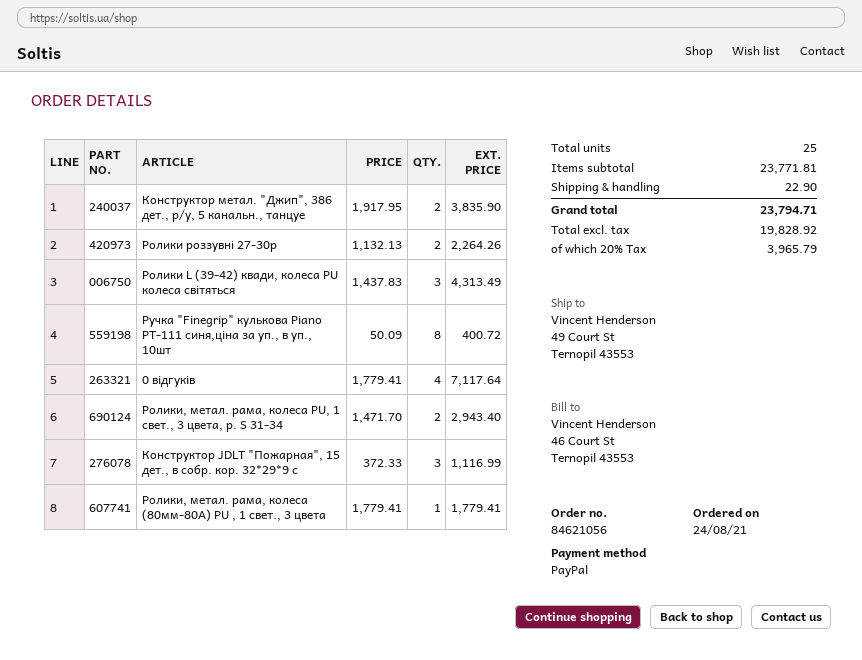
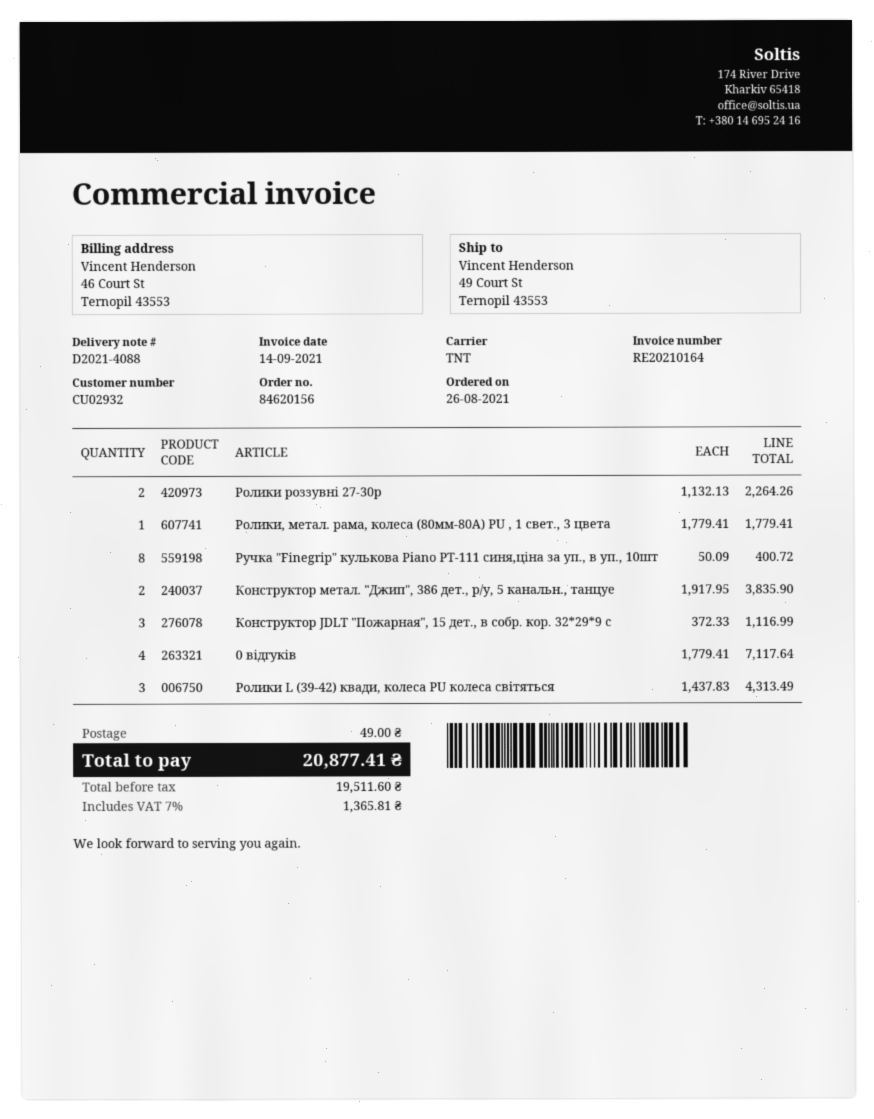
order number: 84621056 -> 84620156
order date: 2021-08-24 -> 2021-08-26
Ролики, метал. рама, колеса PU, 1 свет., 3 цвета, р. S 31-34: 2 x 1471.70 = 2943.40 -> none
shipping: 22.90 -> 49.00
net: 19828.92 -> 19511.60
tax: 20% = 3965.79 -> 7% = 1365.81
total: 23794.71 -> 20877.41

